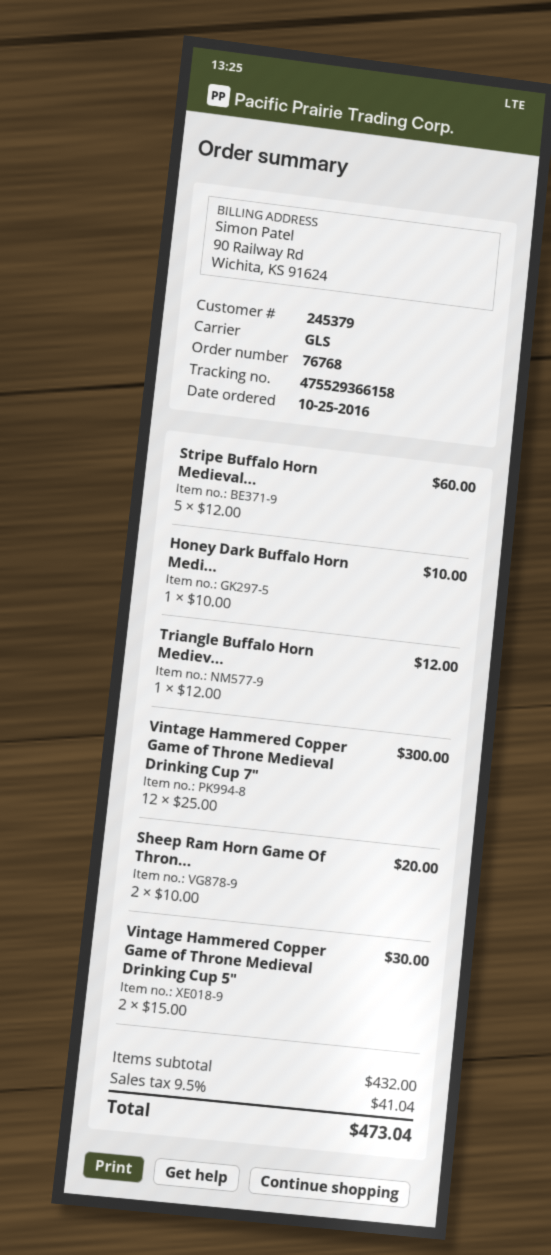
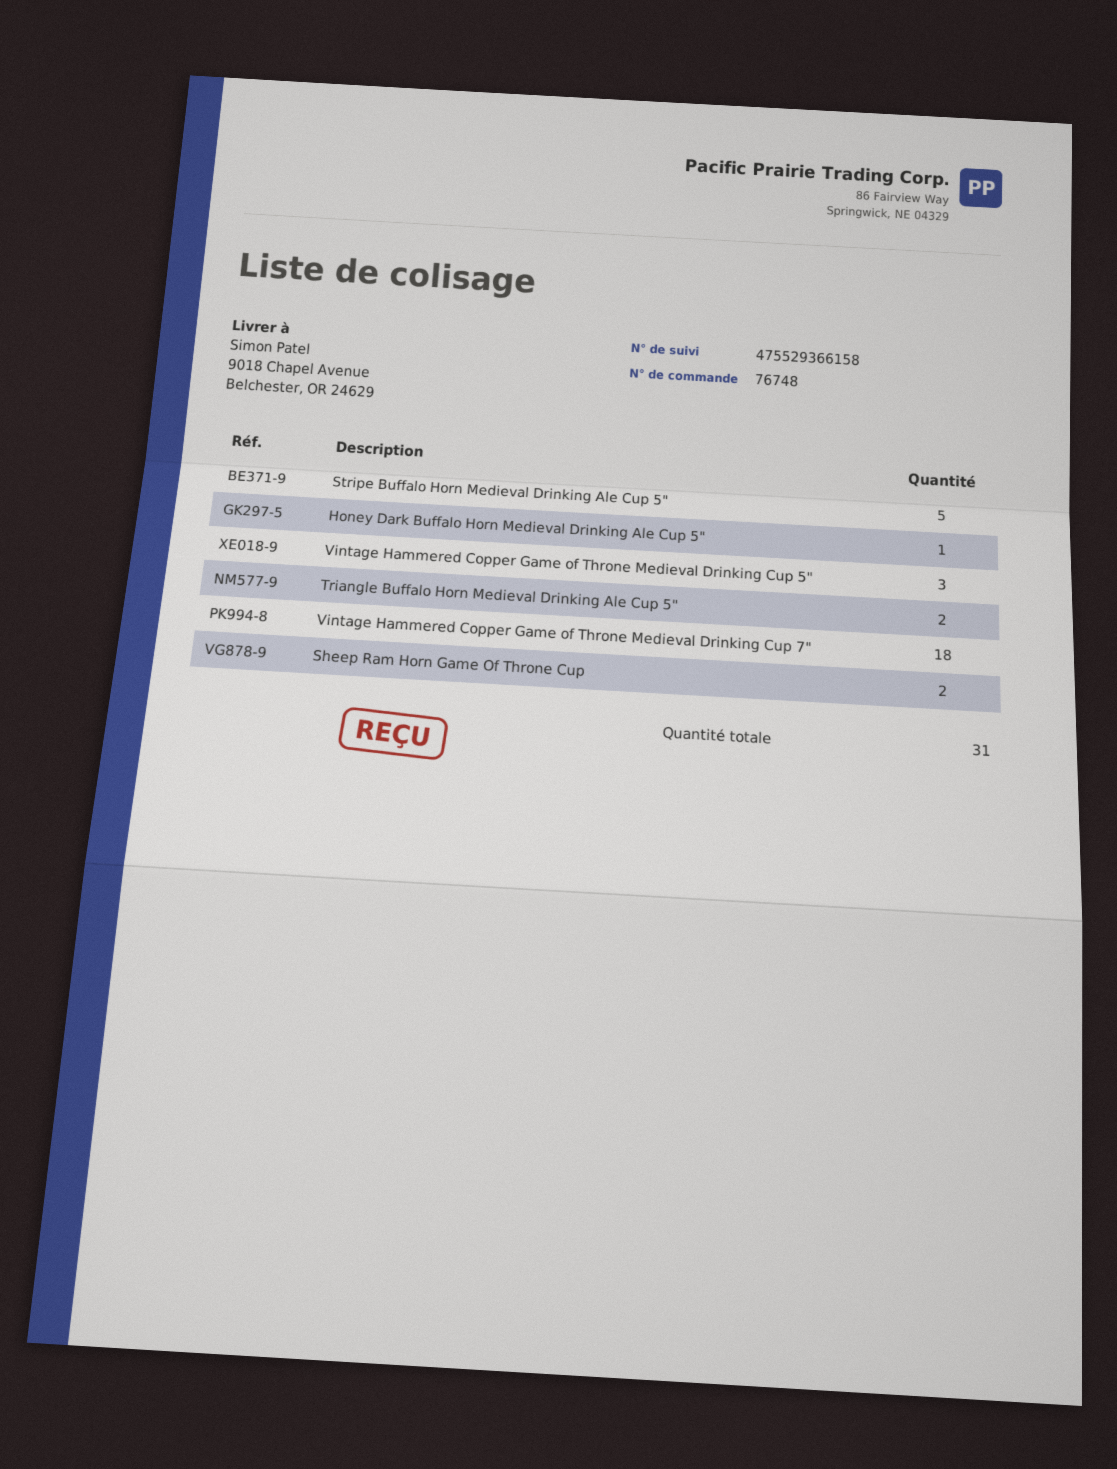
order number: 76768 -> 76748
Triangle Buffalo Horn Mediev...: 1 -> 2
Vintage Hammered Copper Game of Throne Medieval Drinking Cup 7": 12 -> 18
Vintage Hammered Copper Game of Throne Medieval Drinking Cup 5": 2 -> 3

